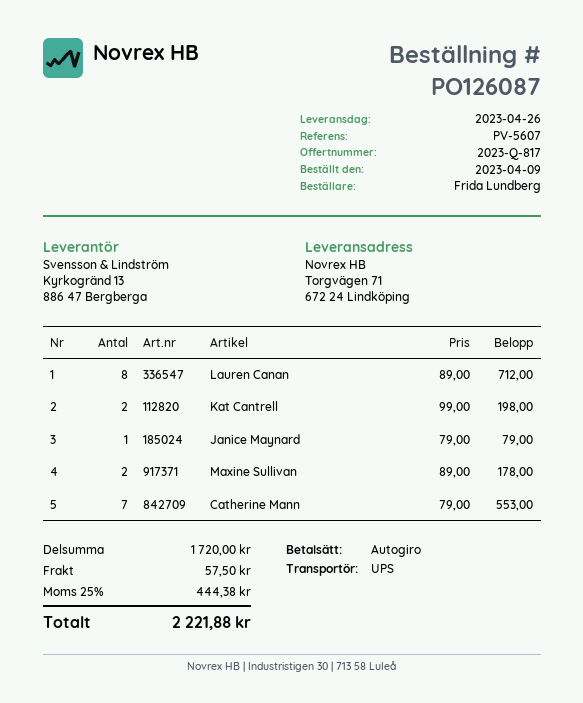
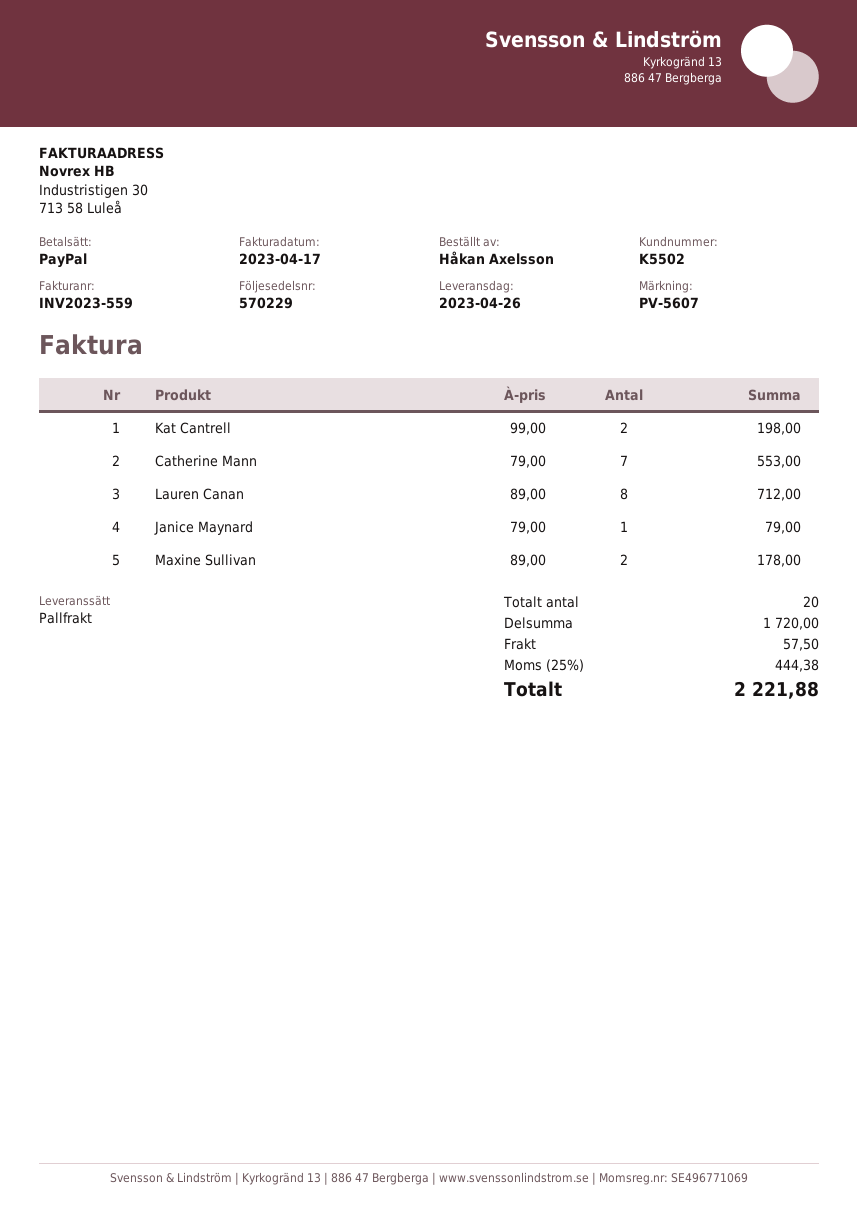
ordered by: Frida Lundberg -> Håkan Axelsson
payment method: direct debit -> PayPal
shipping method: UPS -> pallet freight

